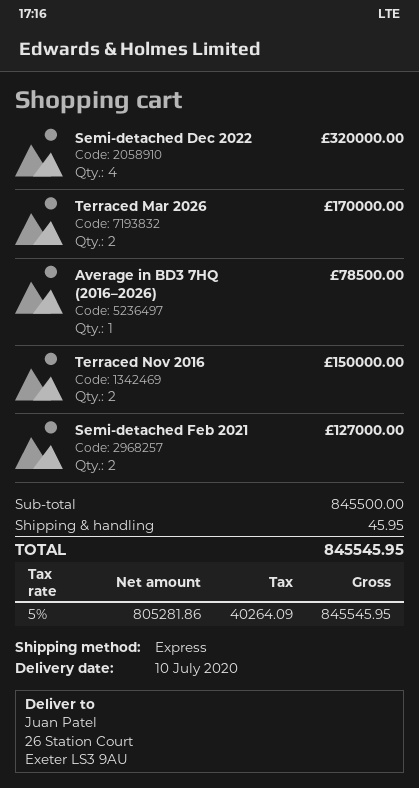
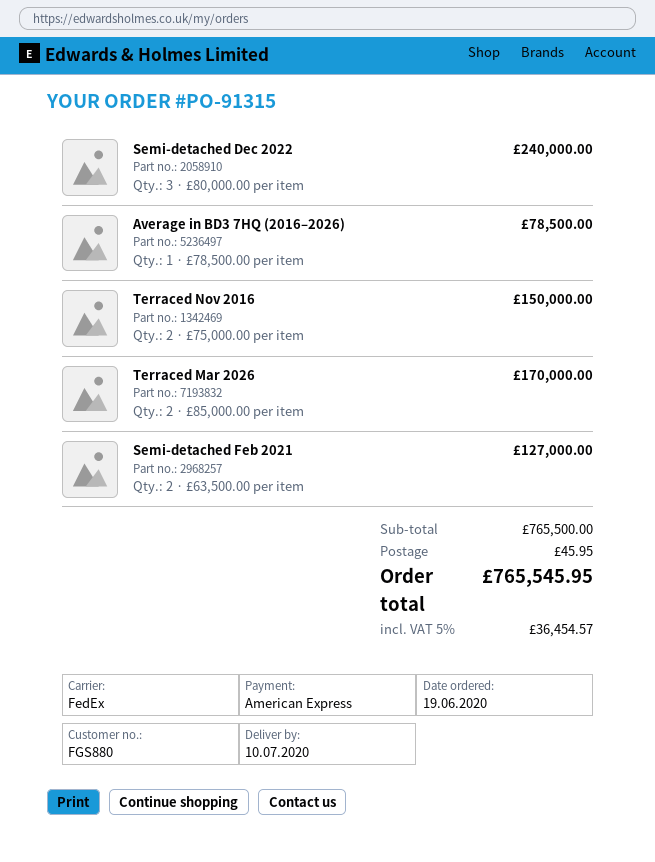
shipping method: express -> FedEx
Semi-detached Dec 2022: 4 for 320000.00 -> 3 for 240000.00
subtotal: 845500.00 -> 765500.00
tax: 5% = 40264.09 -> 5% = 36454.57
total: 845545.95 -> 765545.95

